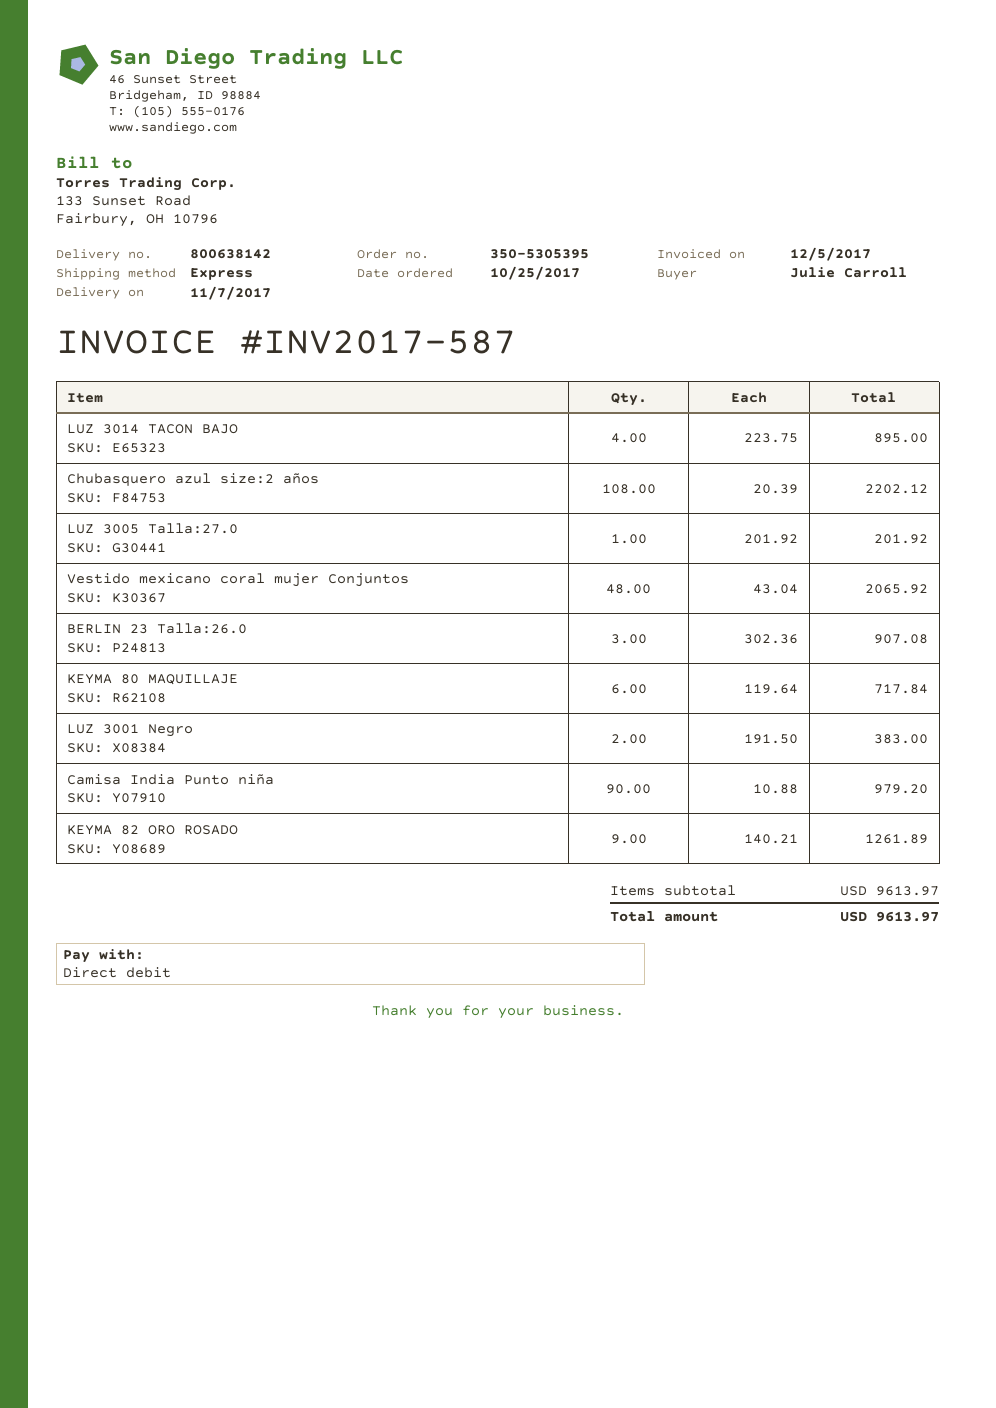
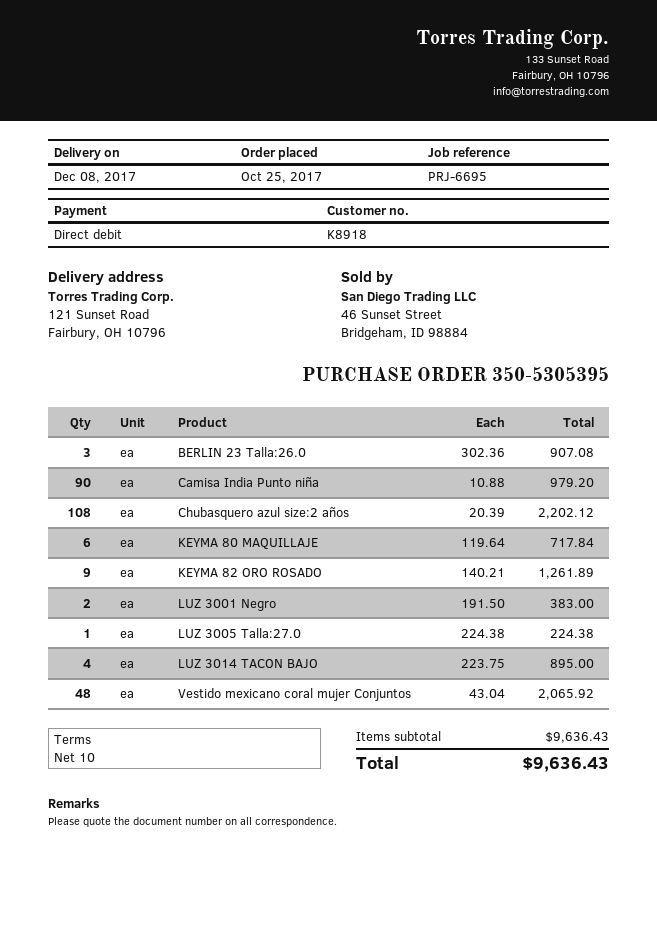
delivery date: 2017-11-07 -> 2017-12-08
LUZ 3005 Talla:27.0: 1 x 201.92 = 201.92 -> 1 x 224.38 = 224.38
subtotal: 9613.97 -> 9636.43
total: 9613.97 -> 9636.43

